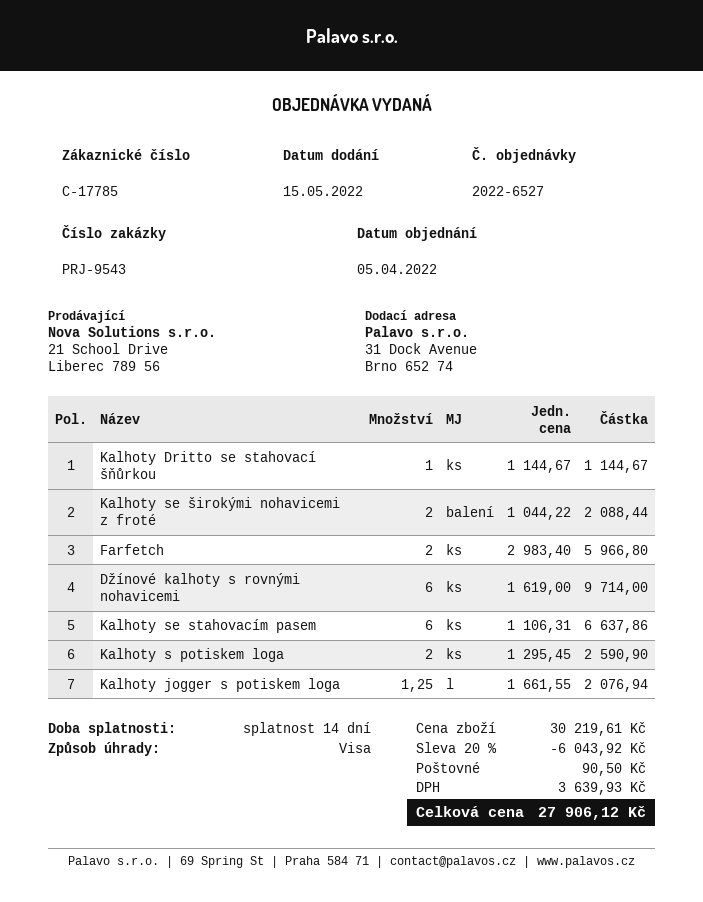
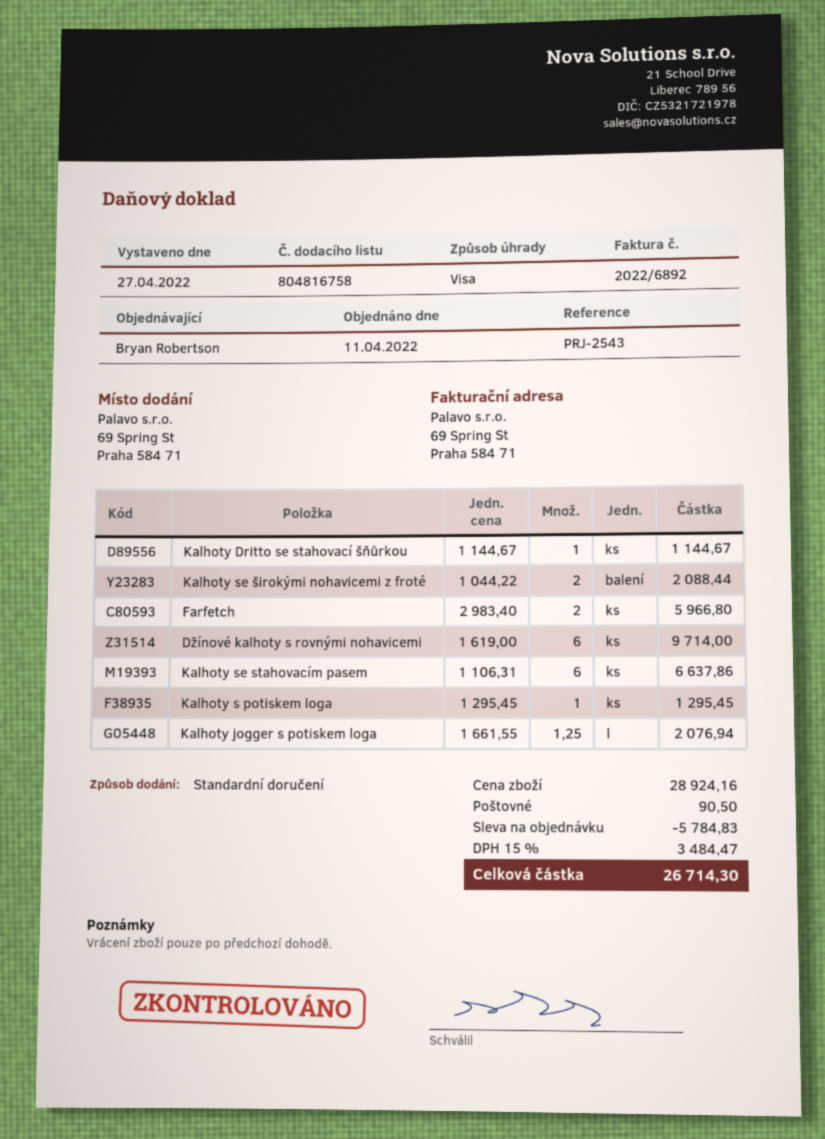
order date: 2022-04-05 -> 2022-04-11
reference: PRJ-9543 -> PRJ-2543
ship to: 31 Dock Avenue, Brno 652 74 -> 69 Spring St, Praha 584 71
Kalhoty s potiskem loga: 2 x 1295.45 = 2590.90 -> 1 x 1295.45 = 1295.45
subtotal: 30219.61 -> 28924.16
discount: 6043.92 -> 5784.83
tax: 3639.93 -> 3484.47
total: 27906.12 -> 26714.30

